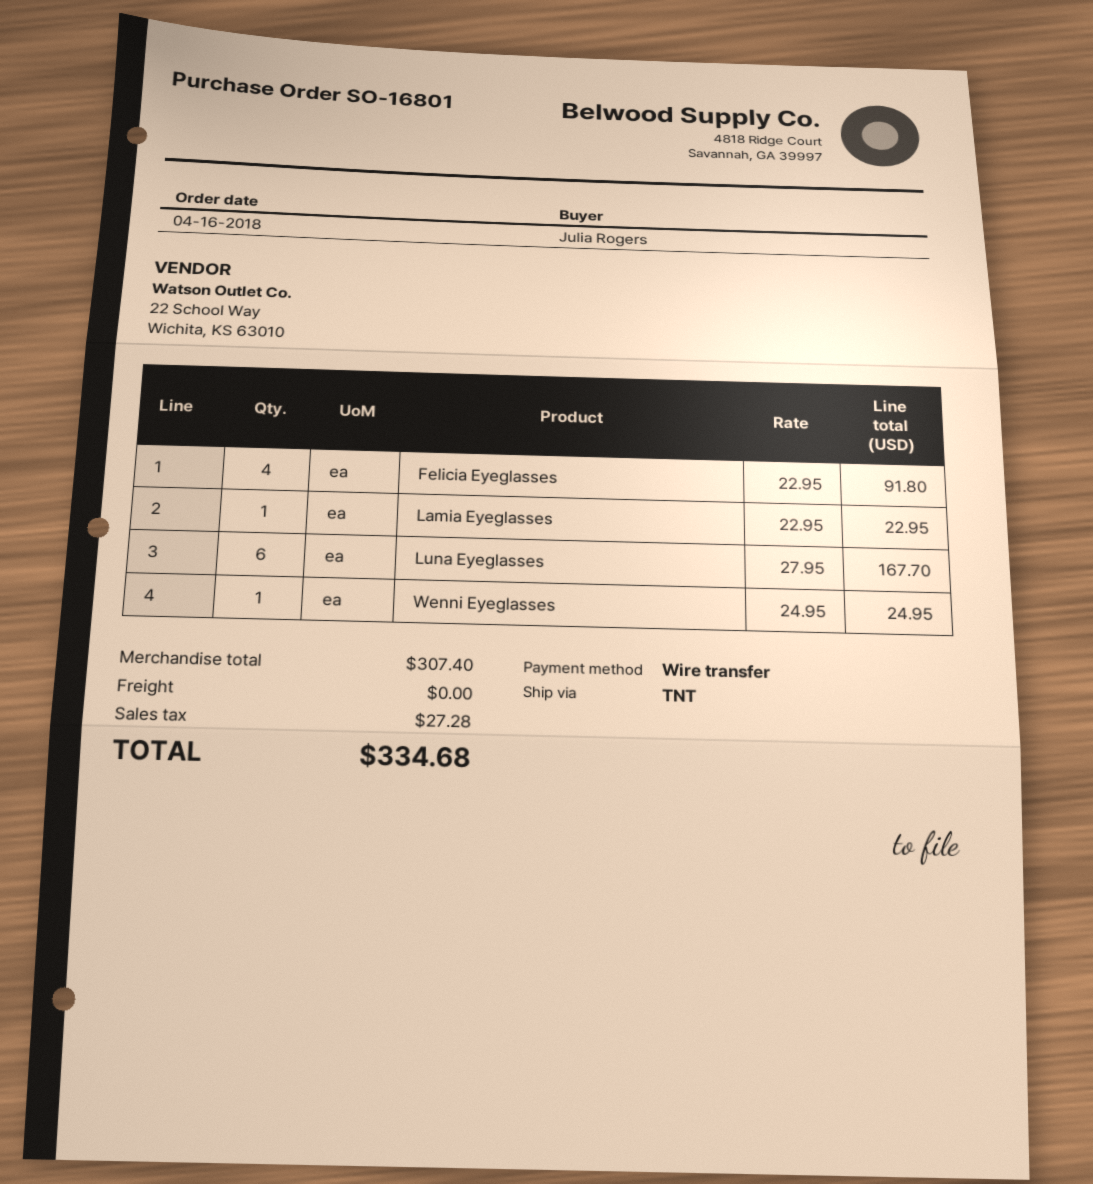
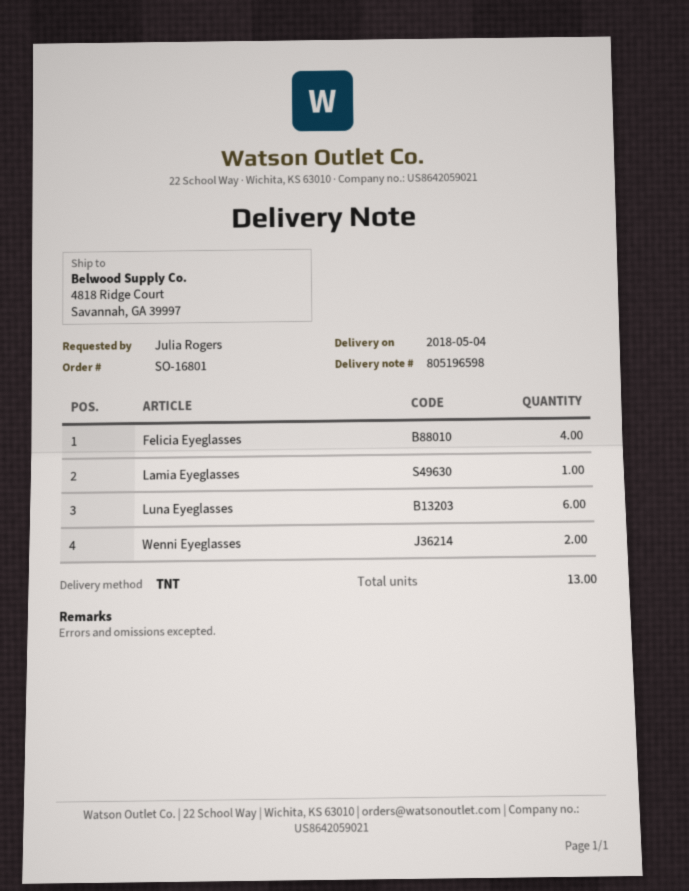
Wenni Eyeglasses: 1 -> 2

